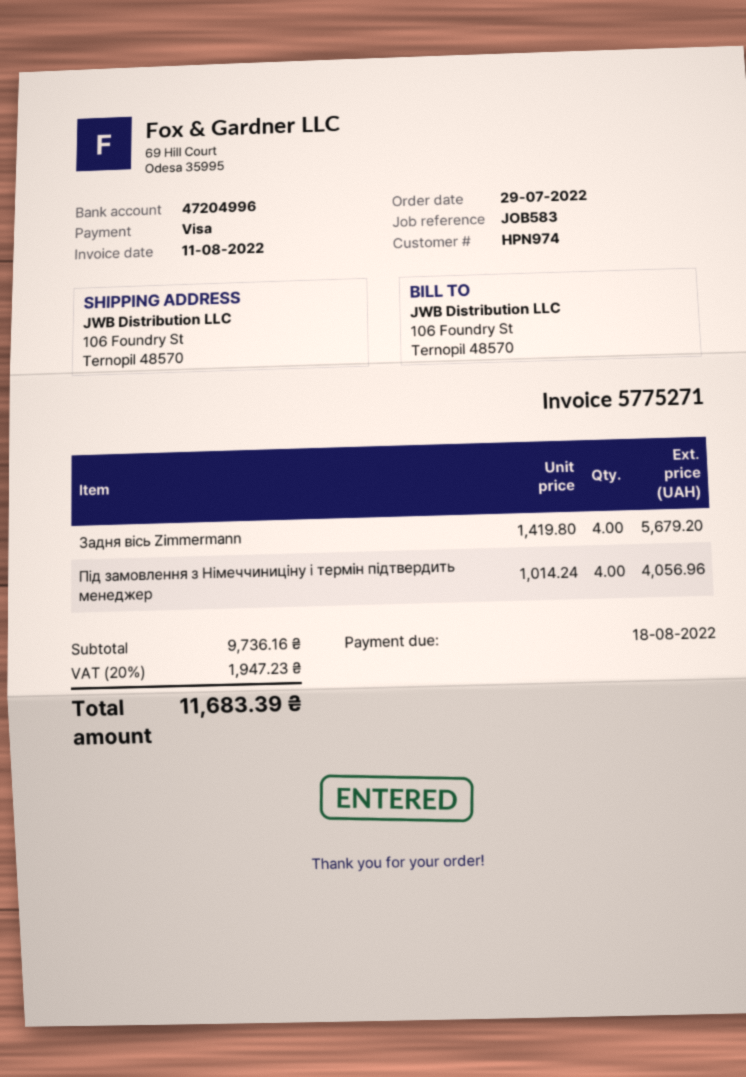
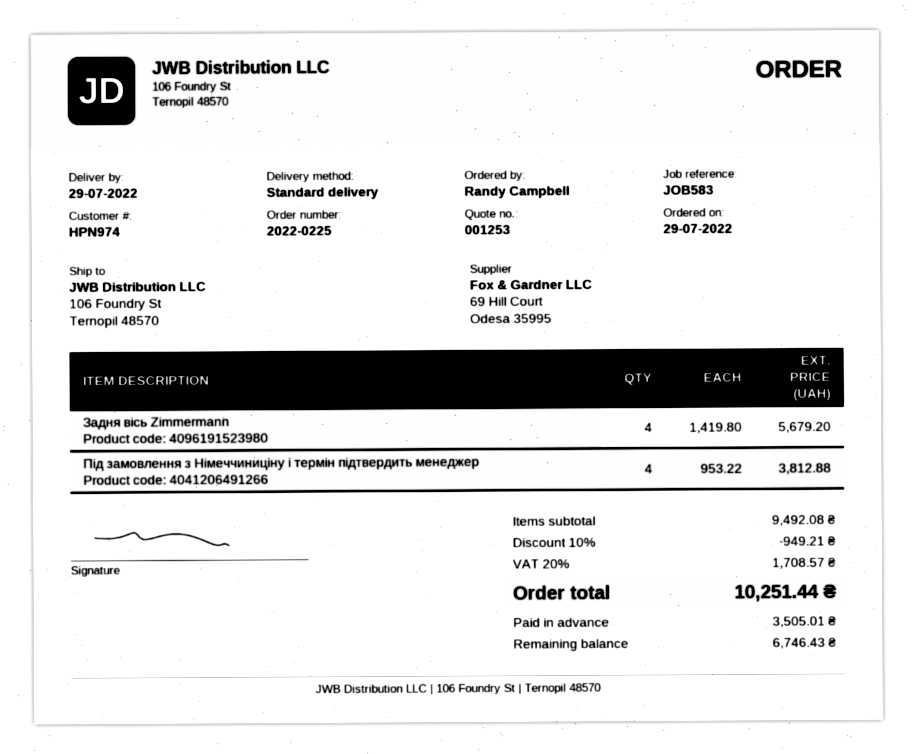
Під замовлення з Німеччиниціну і термін підтвердить менеджер: 4 x 1014.24 = 4056.96 -> 4 x 953.22 = 3812.88
subtotal: 9736.16 -> 9492.08
discount: none -> 10% = 949.21
tax: 20% = 1947.23 -> 20% = 1708.57
total: 11683.39 -> 10251.44

